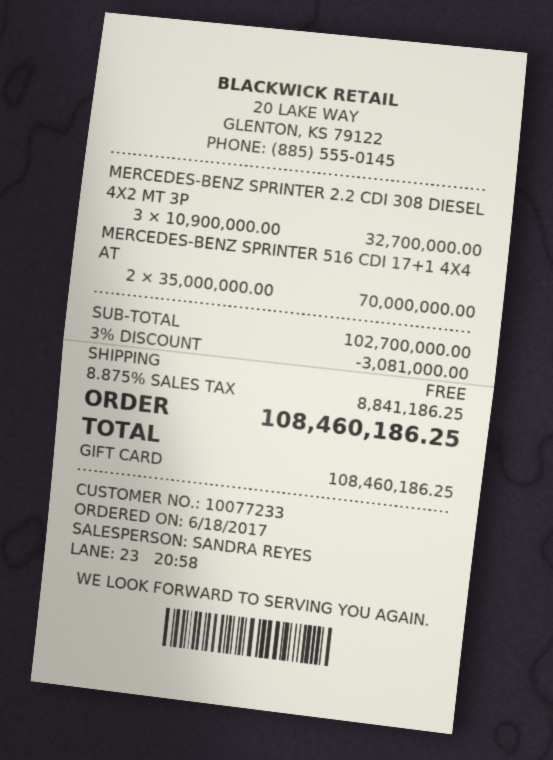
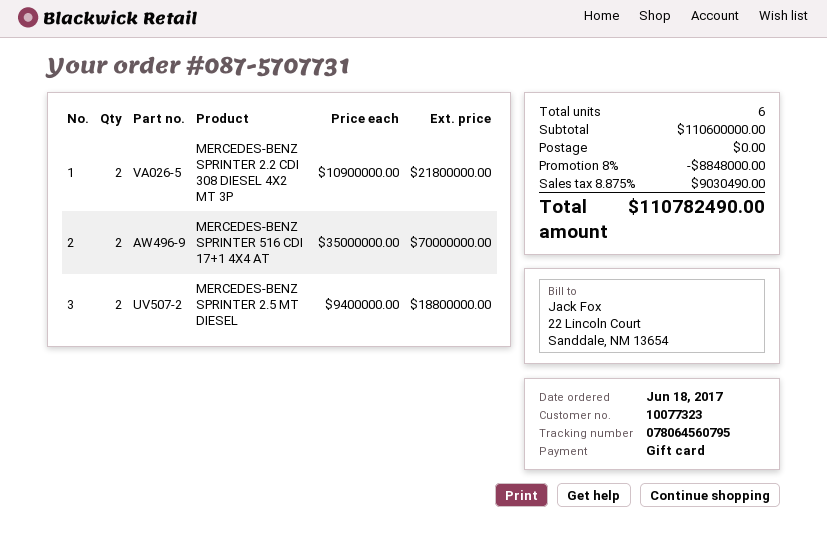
customer number: 10077233 -> 10077323
MERCEDES-BENZ SPRINTER 2.2 CDI 308 DIESEL 4X2 MT 3P: 3 x 10900000.00 = 32700000.00 -> 2 x 10900000.00 = 21800000.00
MERCEDES-BENZ SPRINTER 2.5 MT DIESEL: none -> 2 x 9400000.00 = 18800000.00
subtotal: 102700000.00 -> 110600000.00
discount: 3% = 3081000.00 -> 8% = 8848000.00
tax: 8.875% = 8841186.25 -> 8.875% = 9030490.00
total: 108460186.25 -> 110782490.00

